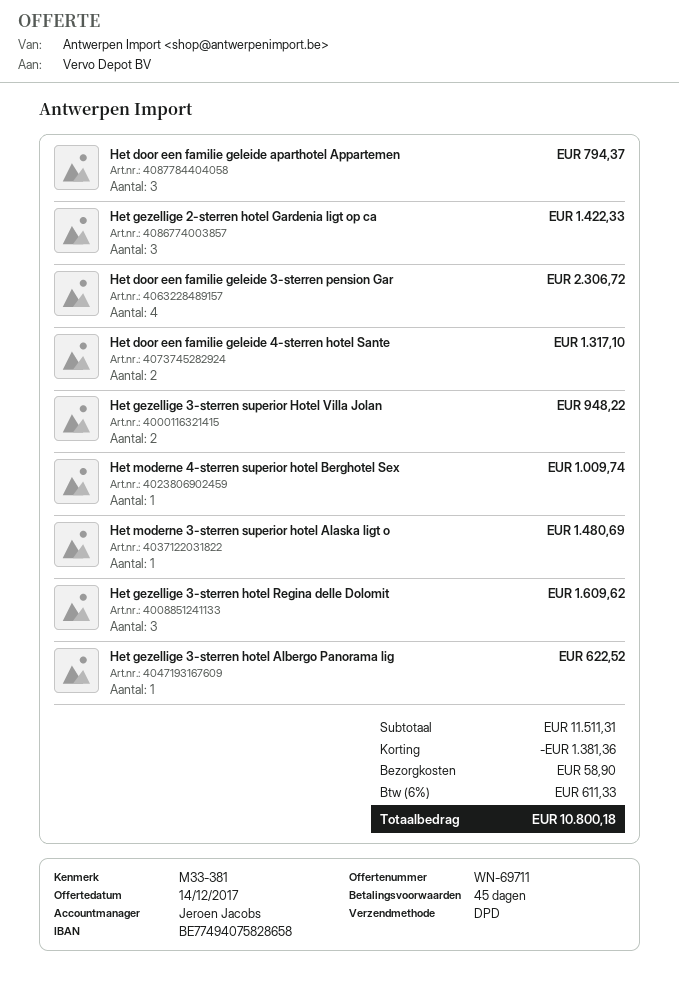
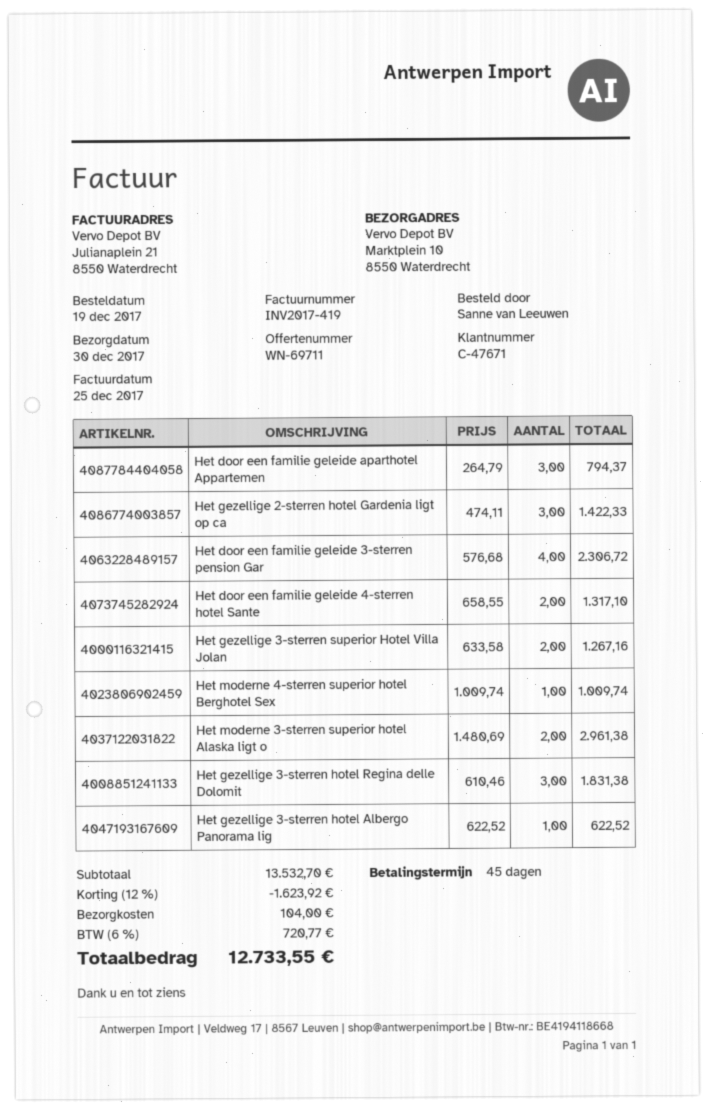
Het gezellige 3-sterren superior Hotel Villa Jolan: 2 for 948.22 -> 2 for 1267.16
Het moderne 3-sterren superior hotel Alaska ligt o: 1 for 1480.69 -> 2 for 2961.38
Het gezellige 3-sterren hotel Regina delle Dolomit: 3 for 1609.62 -> 3 for 1831.38
subtotal: 11511.31 -> 13532.70
discount: 1381.36 -> 1623.92
shipping: 58.90 -> 104.00
tax: 6% = 611.33 -> 6% = 720.77
total: 10800.18 -> 12733.55

